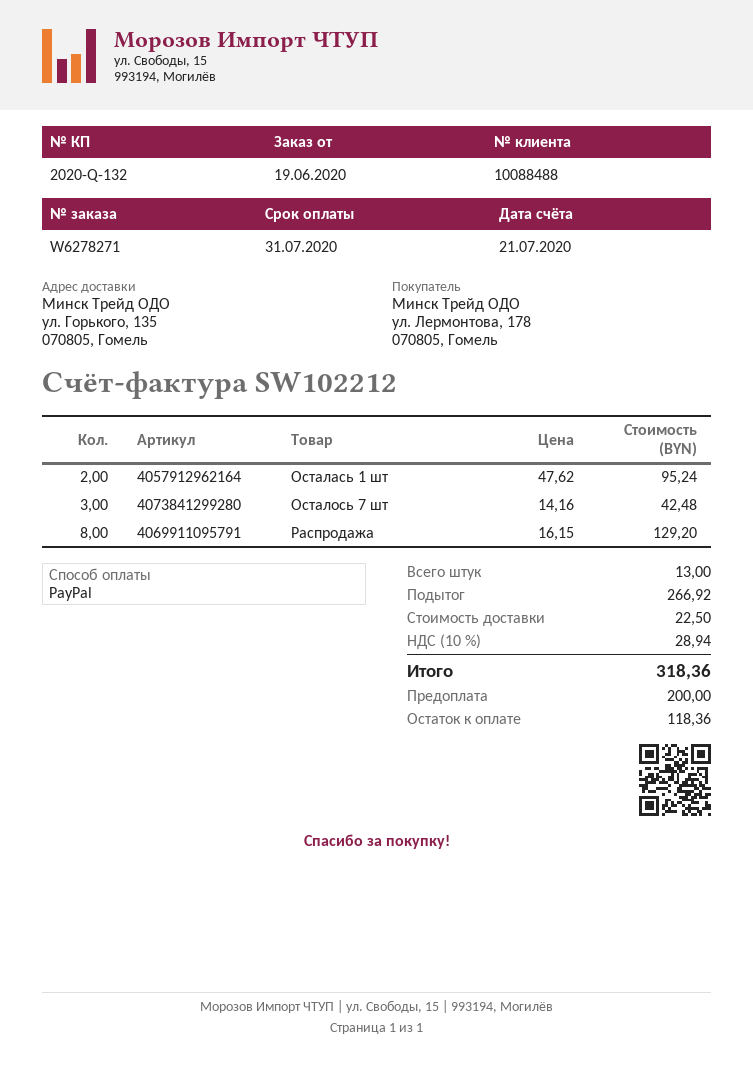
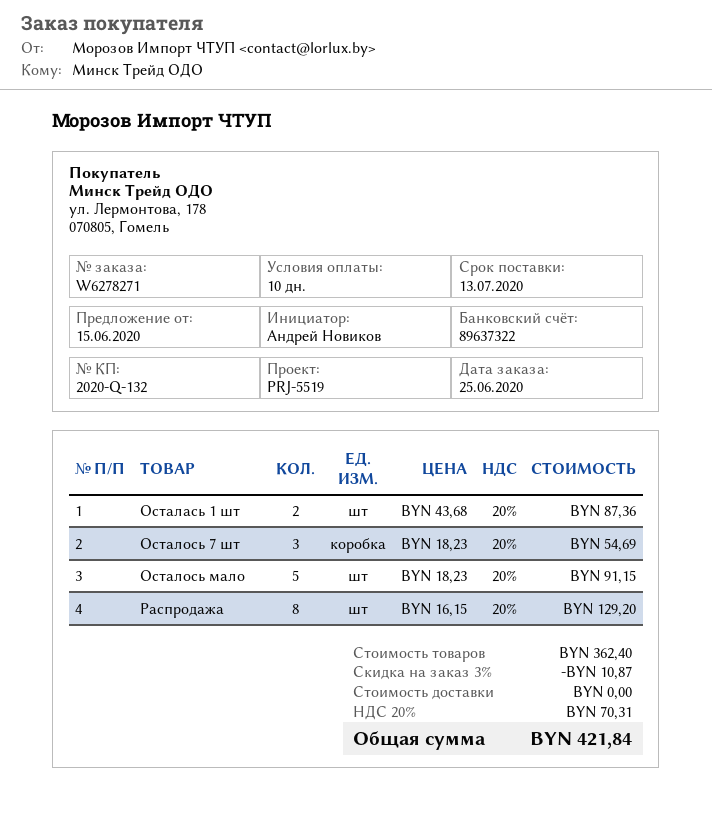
order date: 2020-06-19 -> 2020-06-25
Осталась 1 шт: 2 x 47.62 = 95.24 -> 2 x 43.68 = 87.36
Осталось 7 шт: 3 x 14.16 = 42.48 -> 3 x 18.23 = 54.69
Осталось мало: none -> 5 x 18.23 = 91.15
subtotal: 266.92 -> 362.40
discount: none -> 3% = 10.87
shipping: 22.50 -> 0.00
tax: 10% = 28.94 -> 20% = 70.31
total: 318.36 -> 421.84

